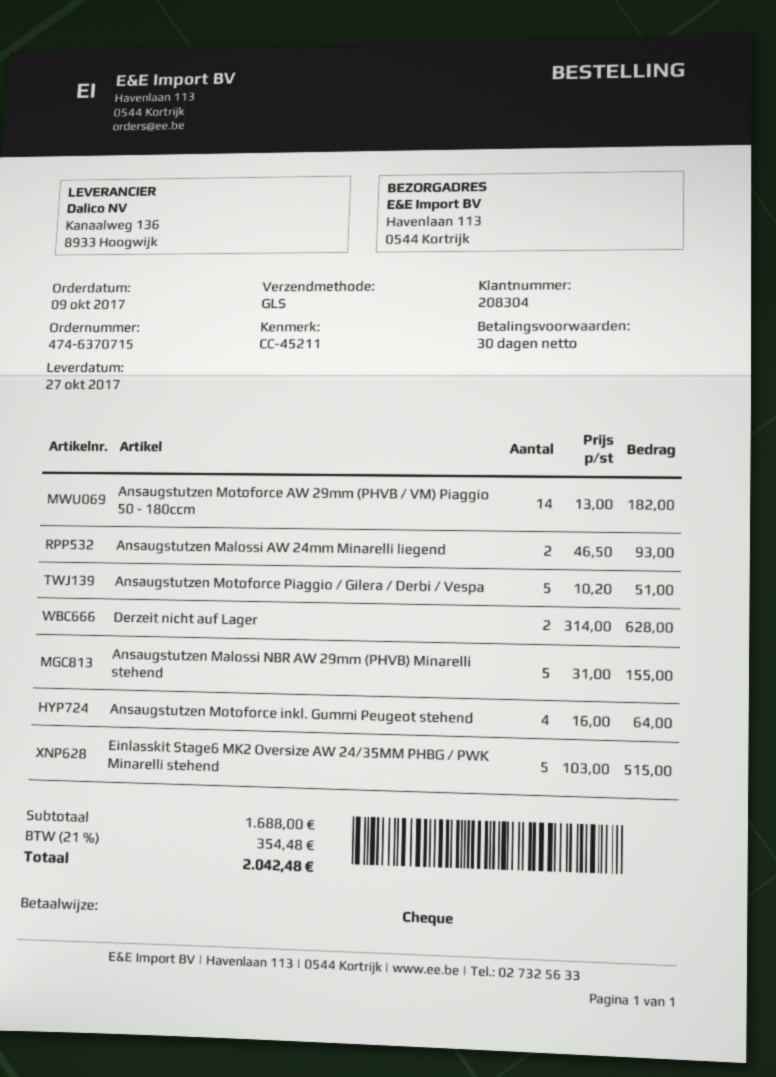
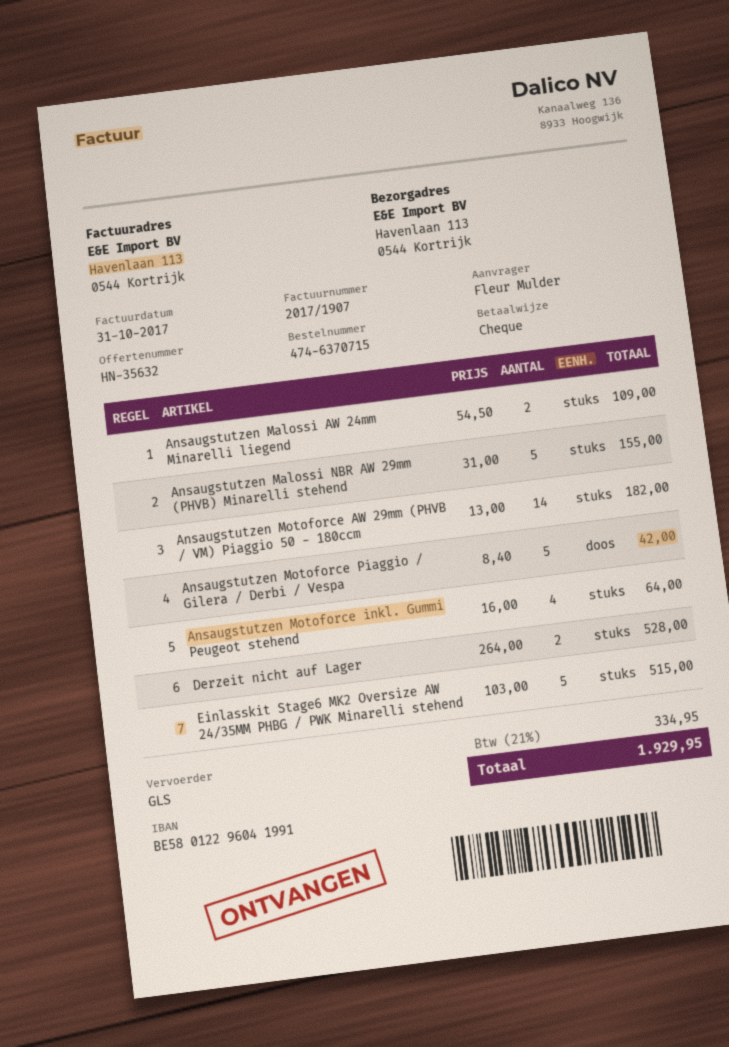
Ansaugstutzen Malossi AW 24mm Minarelli liegend: 2 x 46.50 = 93.00 -> 2 x 54.50 = 109.00
Ansaugstutzen Motoforce Piaggio / Gilera / Derbi / Vespa: 5 x 10.20 = 51.00 -> 5 x 8.40 = 42.00
Derzeit nicht auf Lager: 2 x 314.00 = 628.00 -> 2 x 264.00 = 528.00
tax: 21% = 354.48 -> 21% = 334.95
total: 2042.48 -> 1929.95

